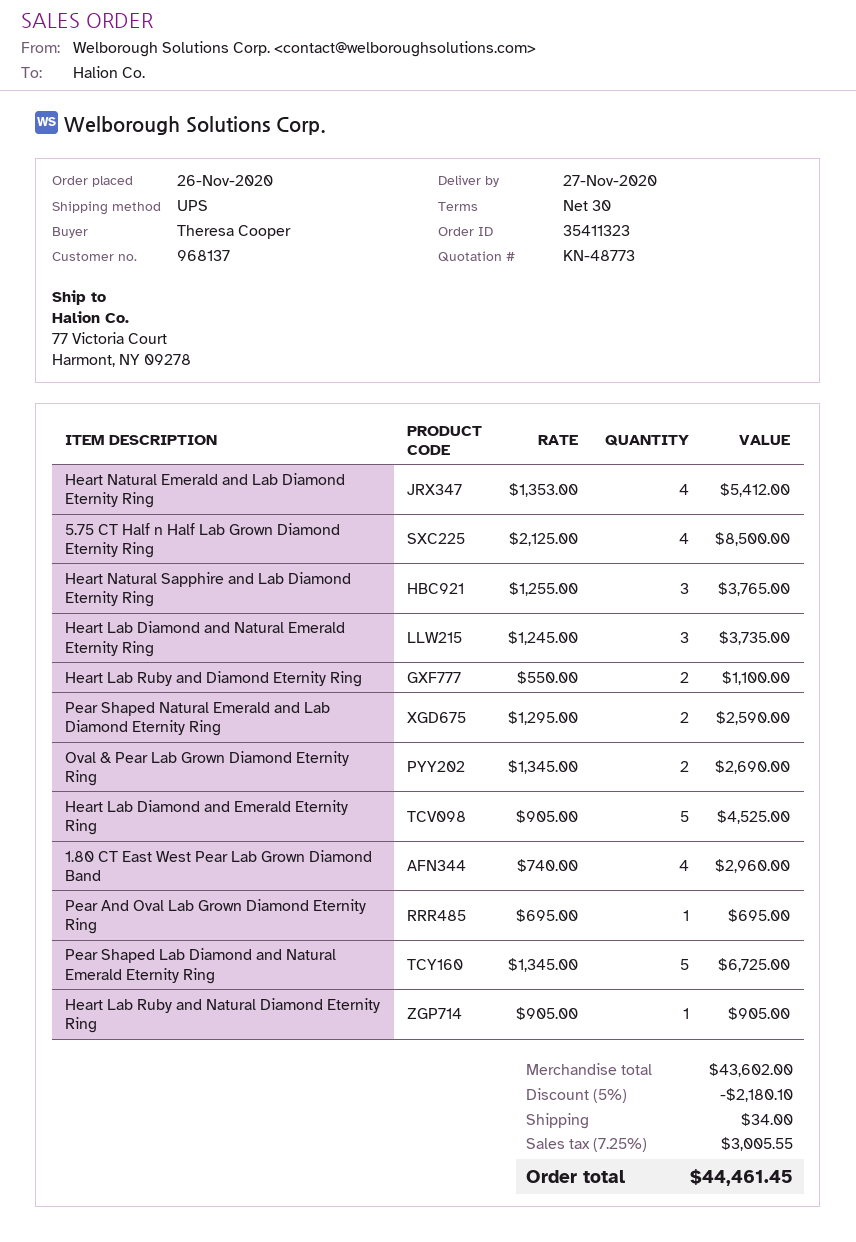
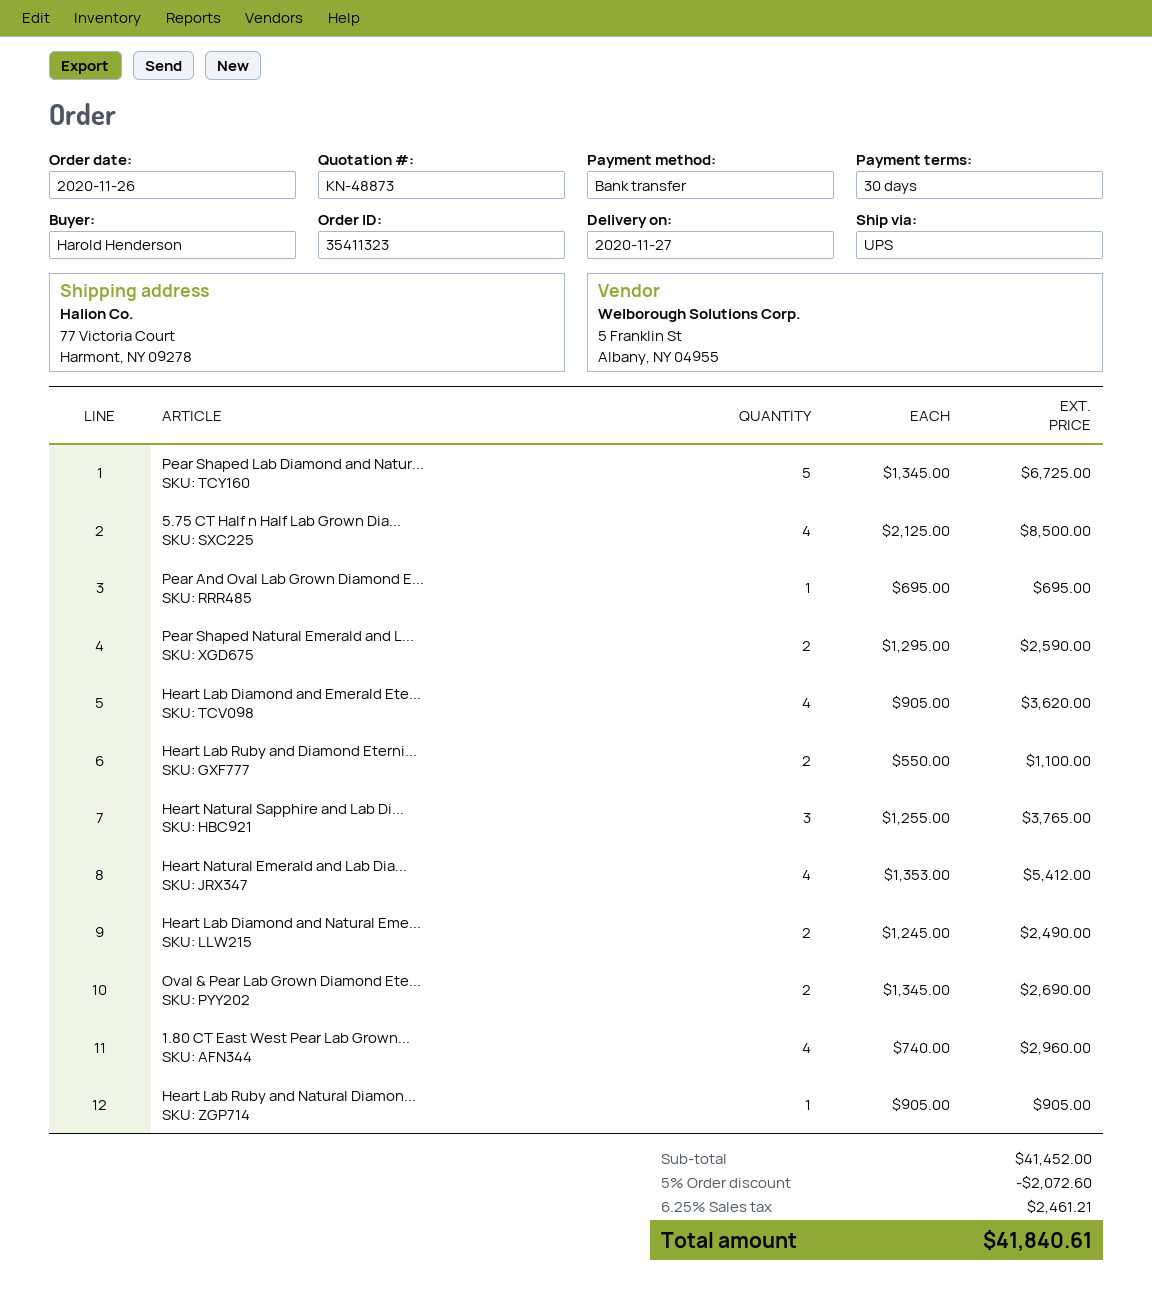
quote number: KN-48773 -> KN-48873
ordered by: Theresa Cooper -> Harold Henderson
Heart Lab Diamond and Natural Emerald Eternity Ring: 3 x 1245.00 = 3735.00 -> 2 x 1245.00 = 2490.00
Heart Lab Diamond and Emerald Eternity Ring: 5 x 905.00 = 4525.00 -> 4 x 905.00 = 3620.00
subtotal: 43602.00 -> 41452.00
discount: 5% = 2180.10 -> 5% = 2072.60
shipping: 34.00 -> none
tax: 7.25% = 3005.55 -> 6.25% = 2461.21
total: 44461.45 -> 41840.61

